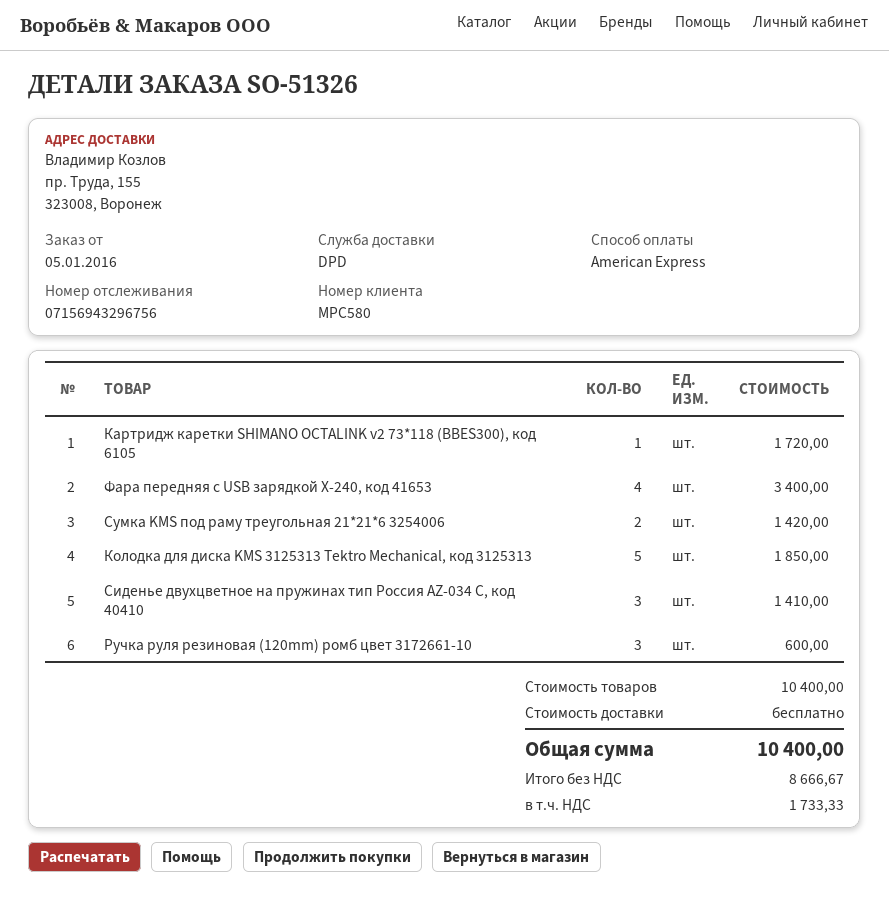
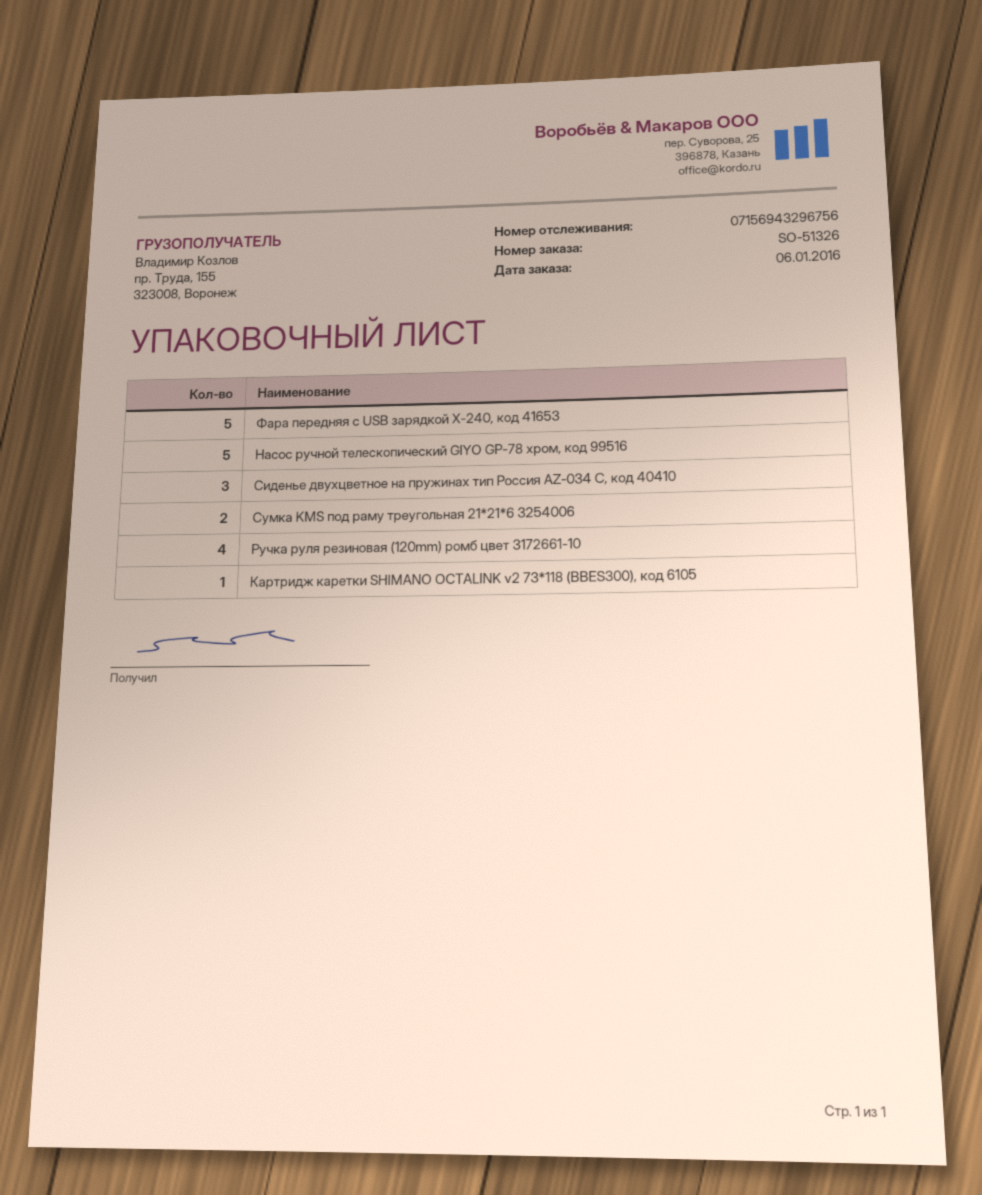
order date: 2016-01-05 -> 2016-01-06
Фара передняя с USB зарядкой X-240, код 41653: 4 -> 5
Колодка для диска KMS 3125313 Tektro Mechanical, код 3125313: 5 -> none
Ручка руля резиновая (120mm) ромб цвет 3172661-10: 3 -> 4
Насос ручной телескопический GIYO GP-78 хром, код 99516: none -> 5

